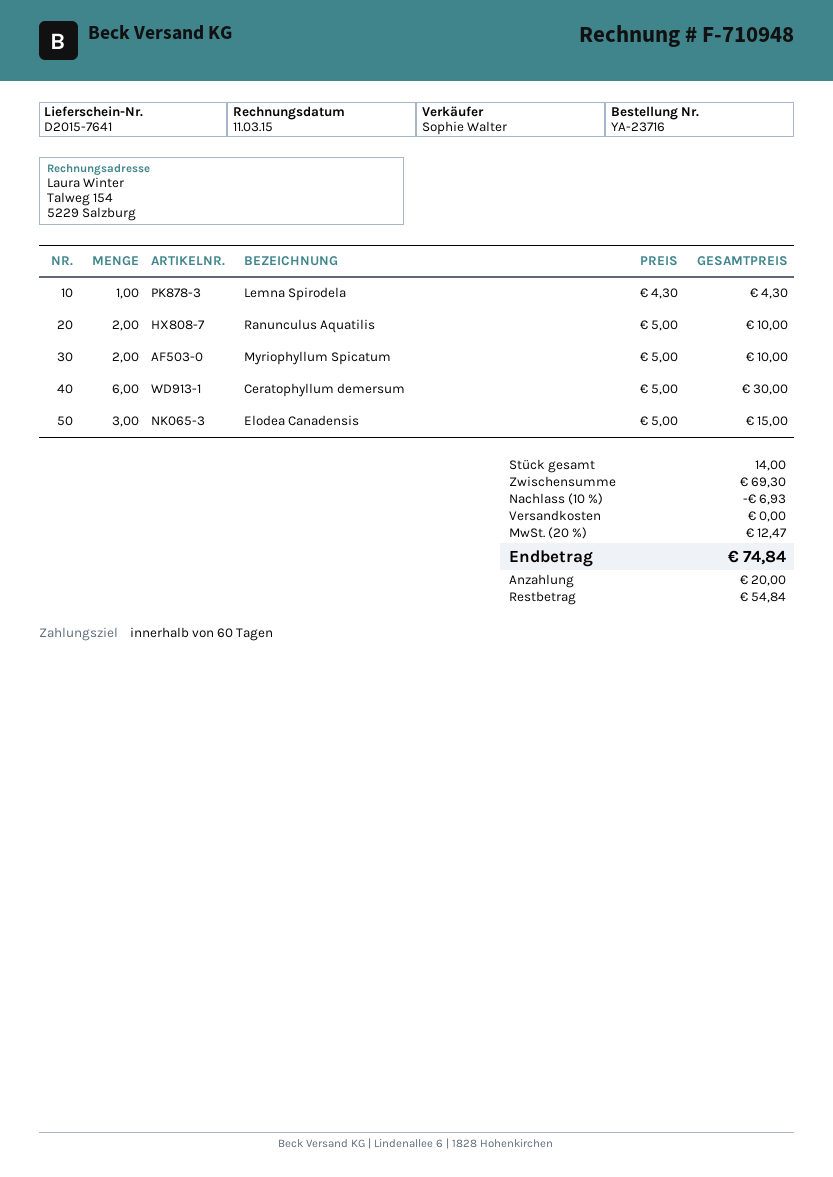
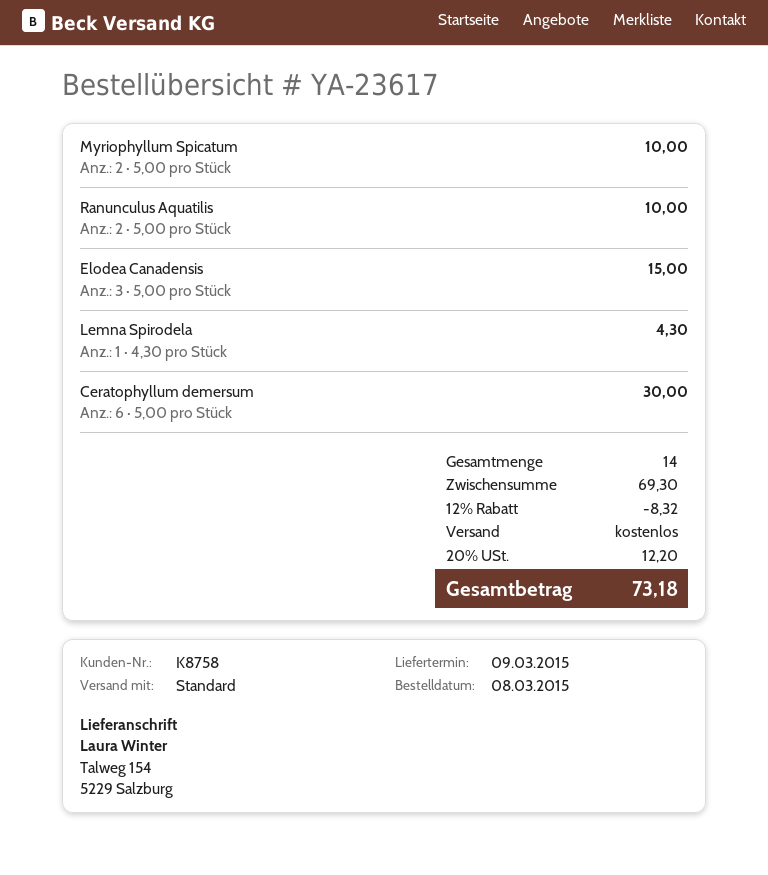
order number: YA-23716 -> YA-23617
discount: 10% = 6.93 -> 12% = 8.32
tax: 20% = 12.47 -> 20% = 12.20
total: 74.84 -> 73.18

